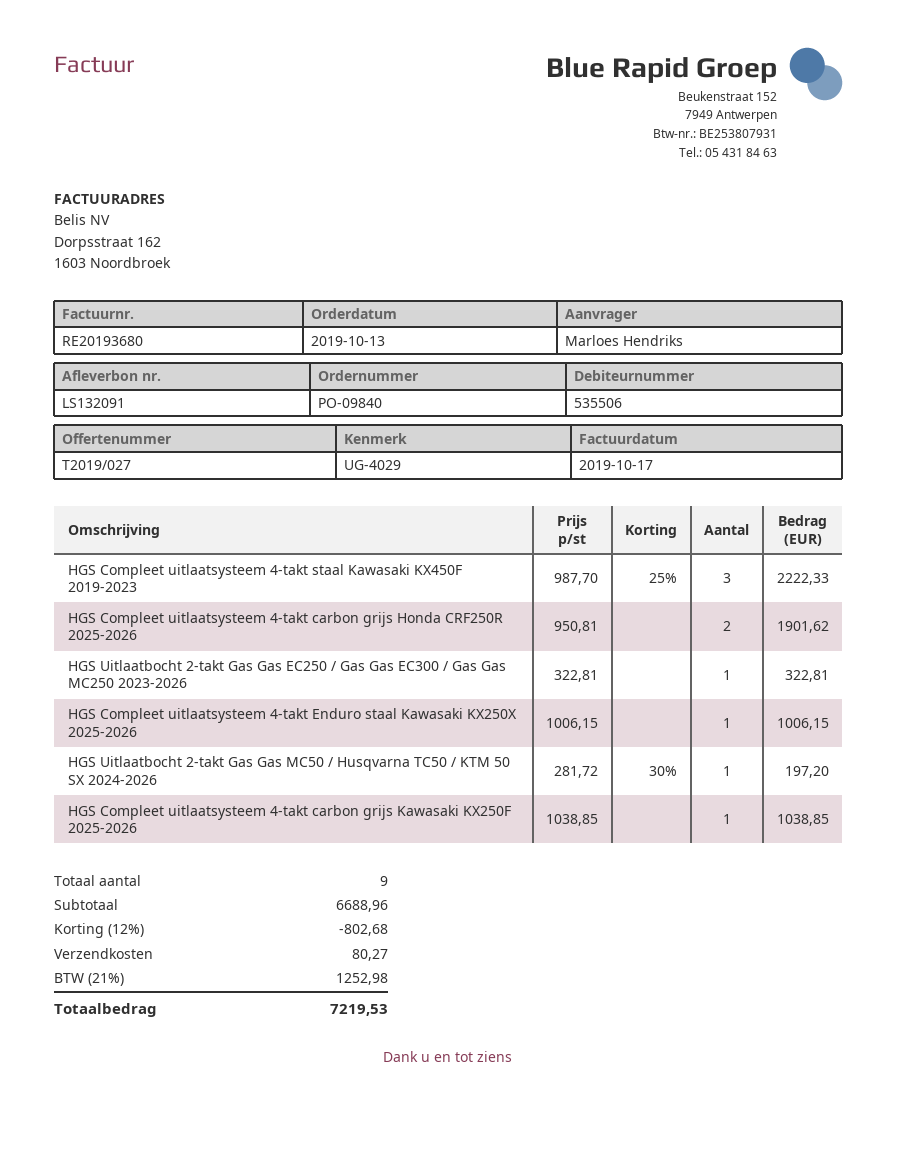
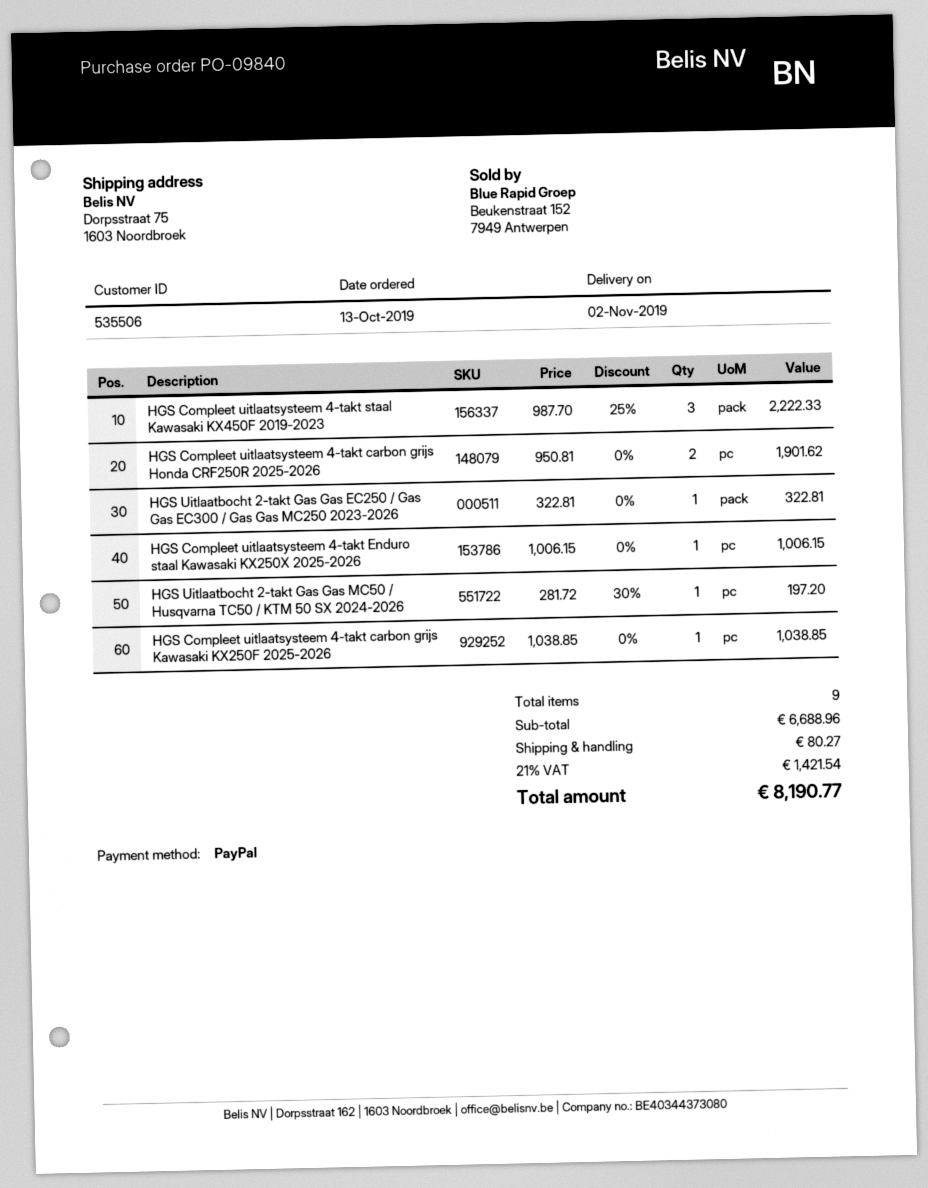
discount: 12% = 802.68 -> none
tax: 21% = 1252.98 -> 21% = 1421.54
total: 7219.53 -> 8190.77

